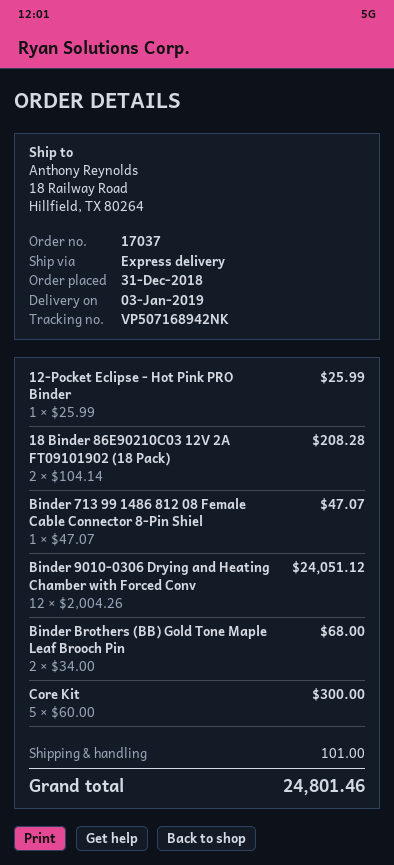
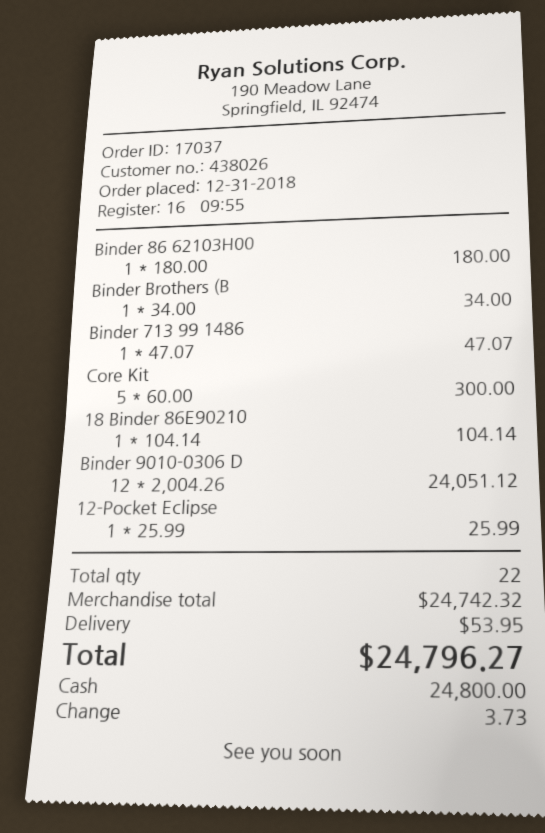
18 Binder 86E90210C03 12V 2A FT09101902 (18 Pack): 2 x 104.14 = 208.28 -> 1 x 104.14 = 104.14
Binder Brothers (BB) Gold Tone Maple Leaf Brooch Pin: 2 x 34.00 = 68.00 -> 1 x 34.00 = 34.00
Binder 86 62103H00: none -> 1 x 180.00 = 180.00
shipping: 101.00 -> 53.95
total: 24801.46 -> 24796.27

